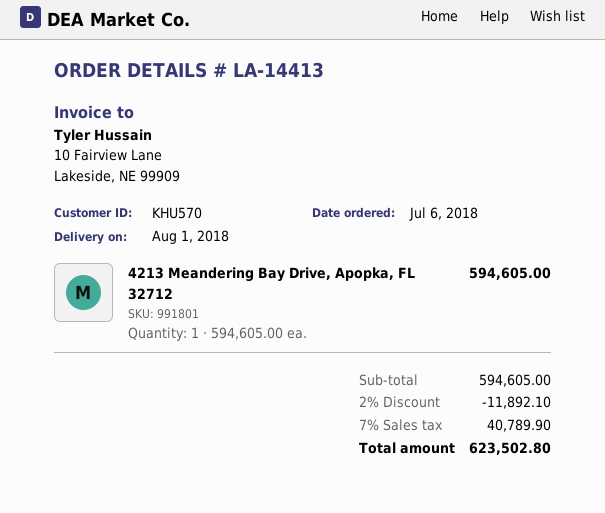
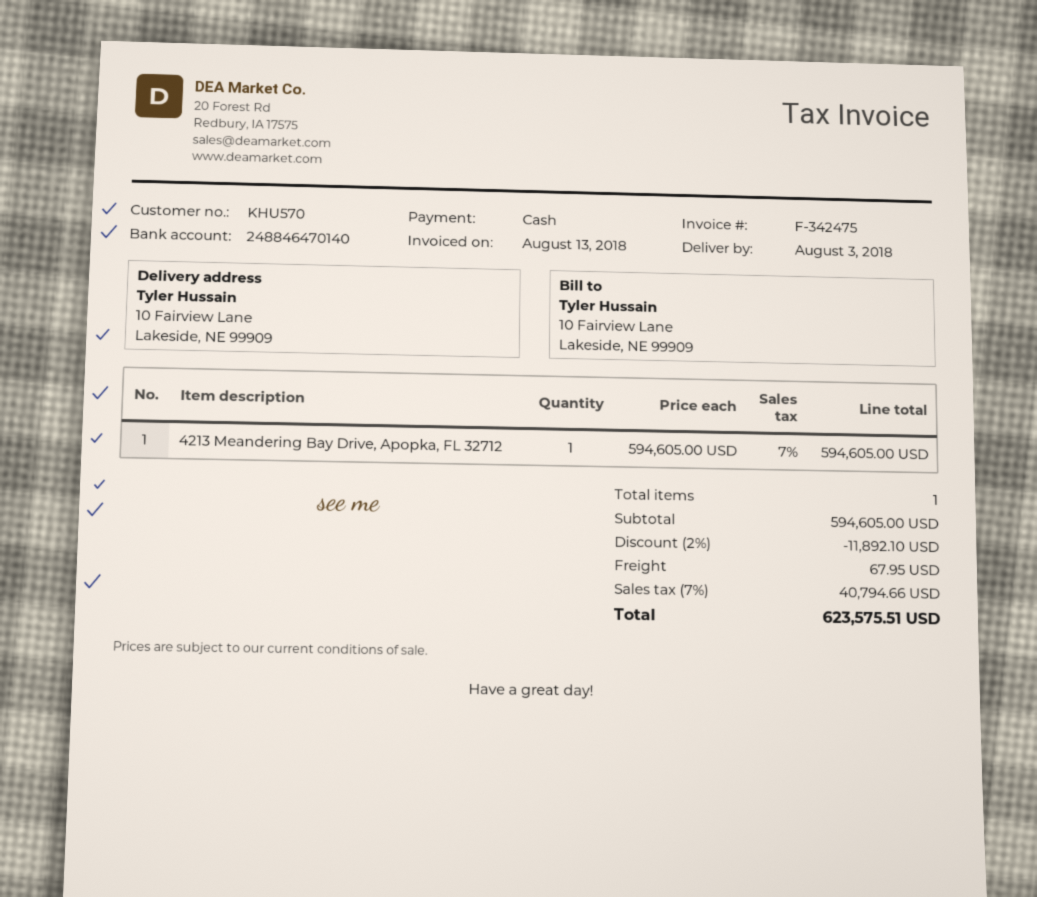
delivery date: 2018-08-01 -> 2018-08-03
shipping: none -> 67.95
tax: 7% = 40789.90 -> 7% = 40794.66
total: 623502.80 -> 623575.51

